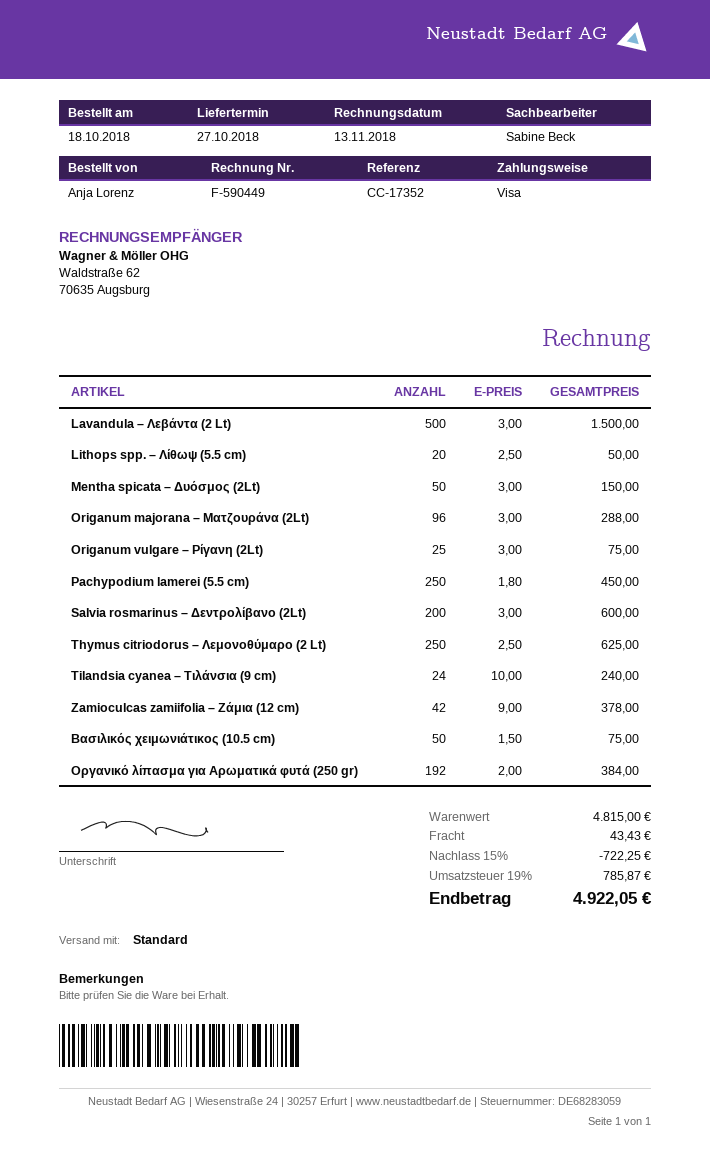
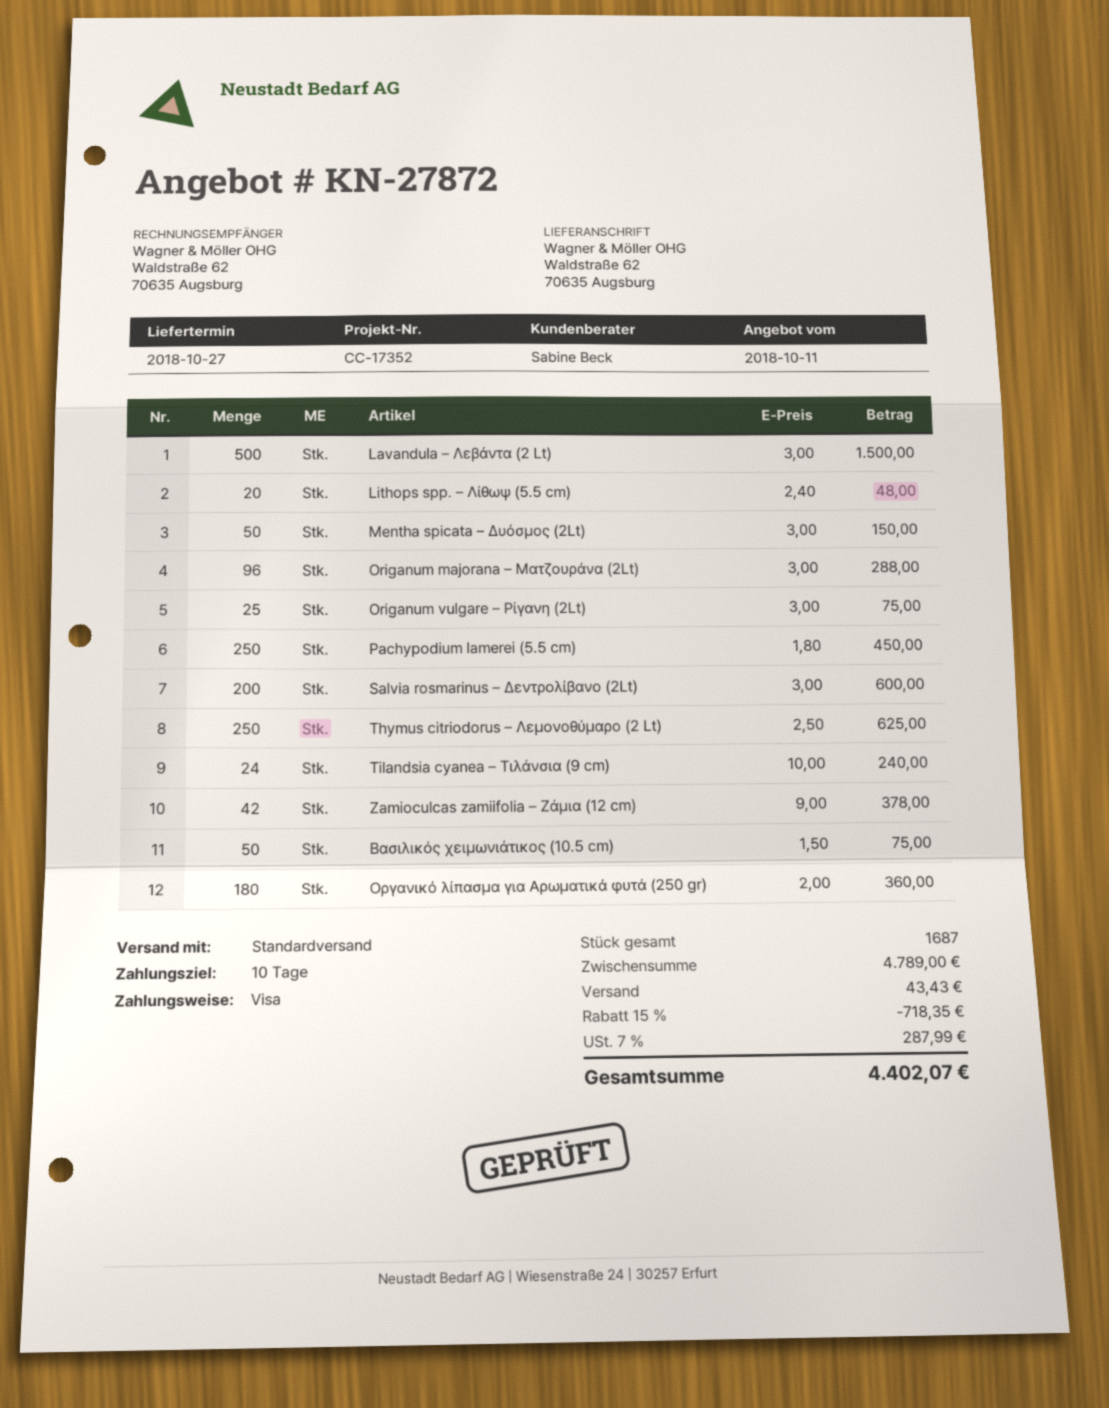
Lithops spp. – Λίθωψ (5.5 cm): 20 x 2.50 = 50.00 -> 20 x 2.40 = 48.00
Οργανικό λίπασμα για Αρωματικά φυτά (250 gr): 192 x 2.00 = 384.00 -> 180 x 2.00 = 360.00
subtotal: 4815.00 -> 4789.00
discount: 15% = 722.25 -> 15% = 718.35
tax: 19% = 785.87 -> 7% = 287.99
total: 4922.05 -> 4402.07

